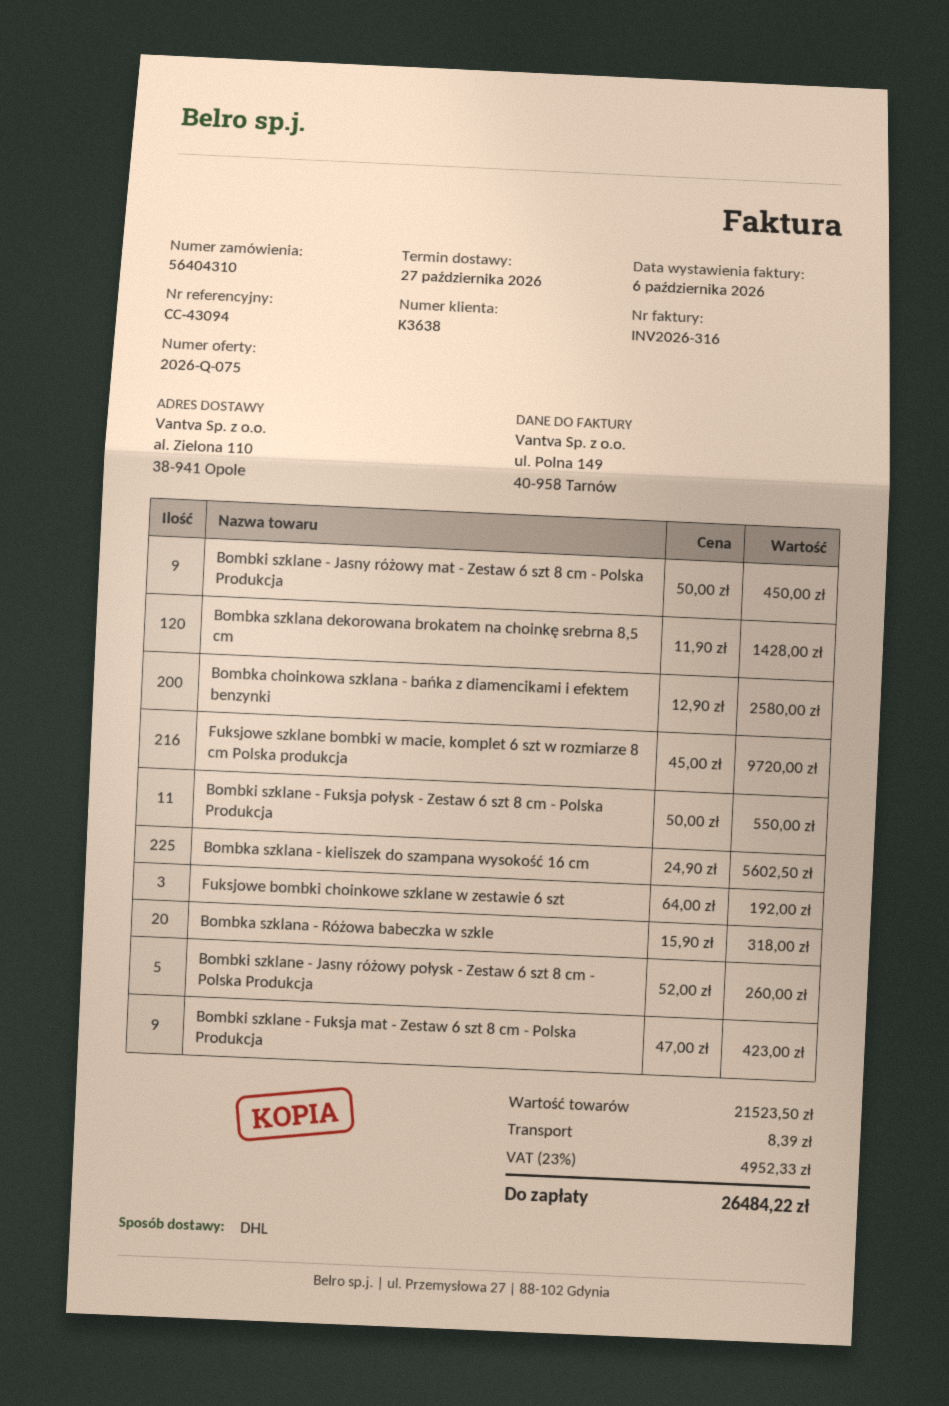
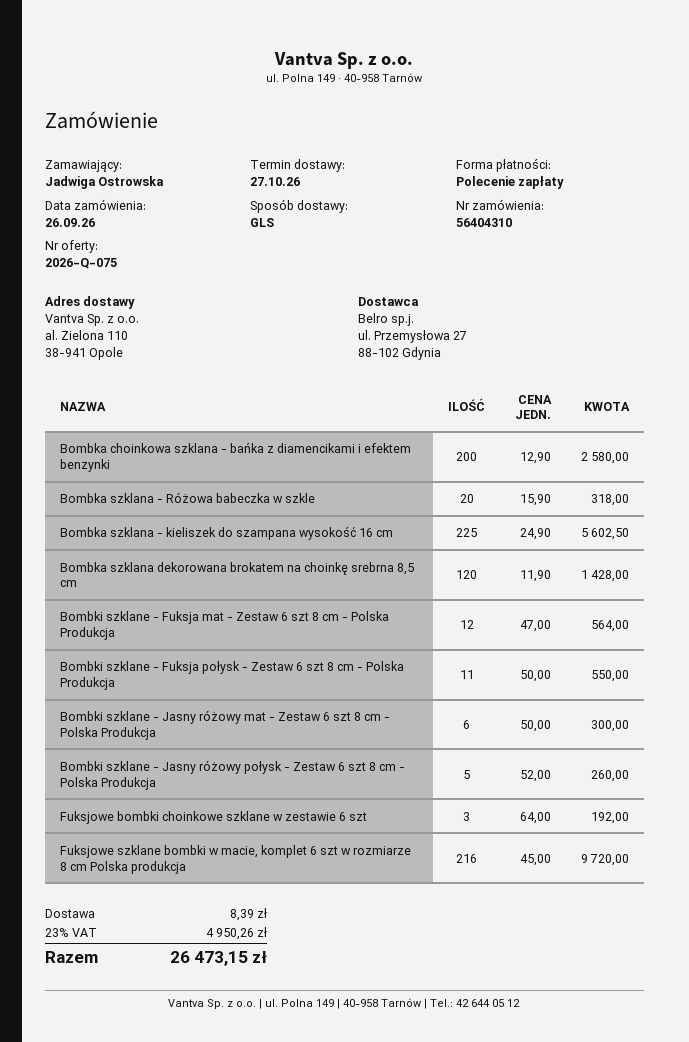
shipping method: DHL -> GLS
Bombki szklane - Jasny różowy mat - Zestaw 6 szt 8 cm - Polska Produkcja: 9 x 50.00 = 450.00 -> 6 x 50.00 = 300.00
Bombki szklane - Fuksja mat - Zestaw 6 szt 8 cm - Polska Produkcja: 9 x 47.00 = 423.00 -> 12 x 47.00 = 564.00
tax: 23% = 4952.33 -> 23% = 4950.26
total: 26484.22 -> 26473.15

